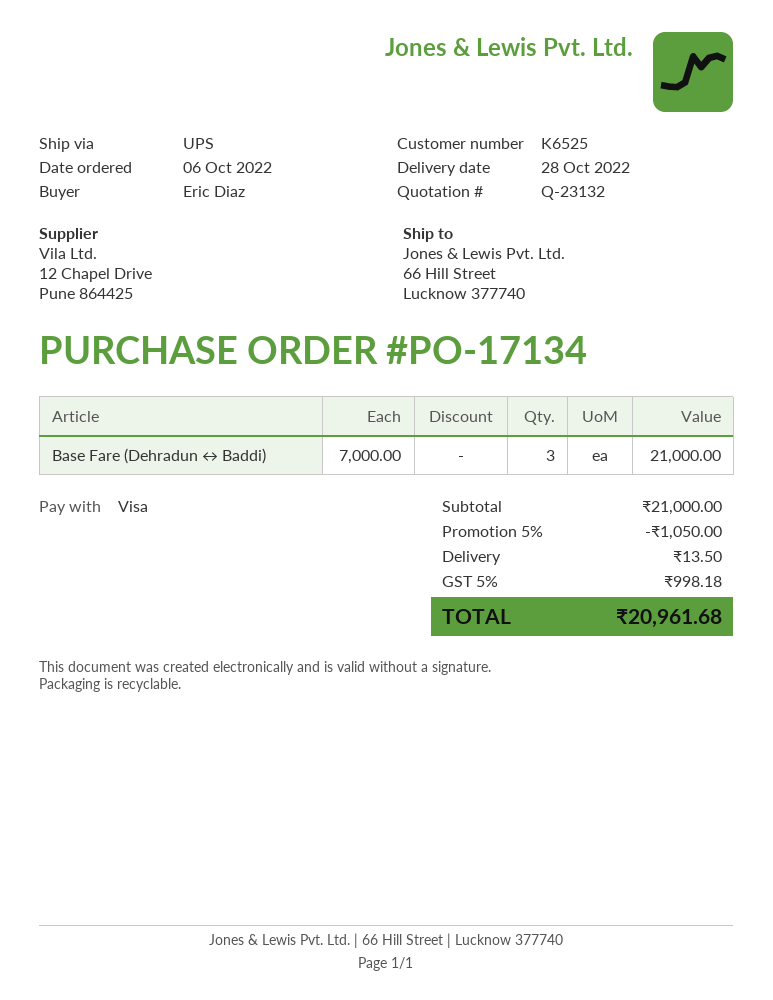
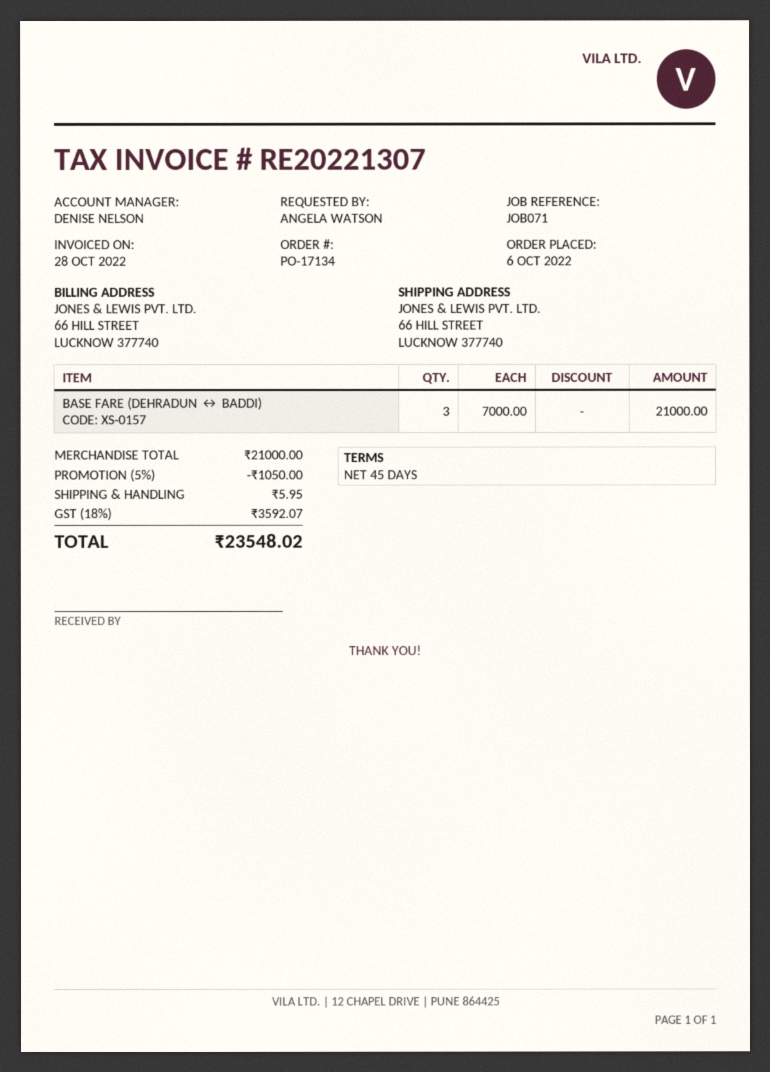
ordered by: Eric Diaz -> ANGELA WATSON
shipping: 13.50 -> 5.95
tax: 5% = 998.18 -> 18% = 3592.07
total: 20961.68 -> 23548.02

